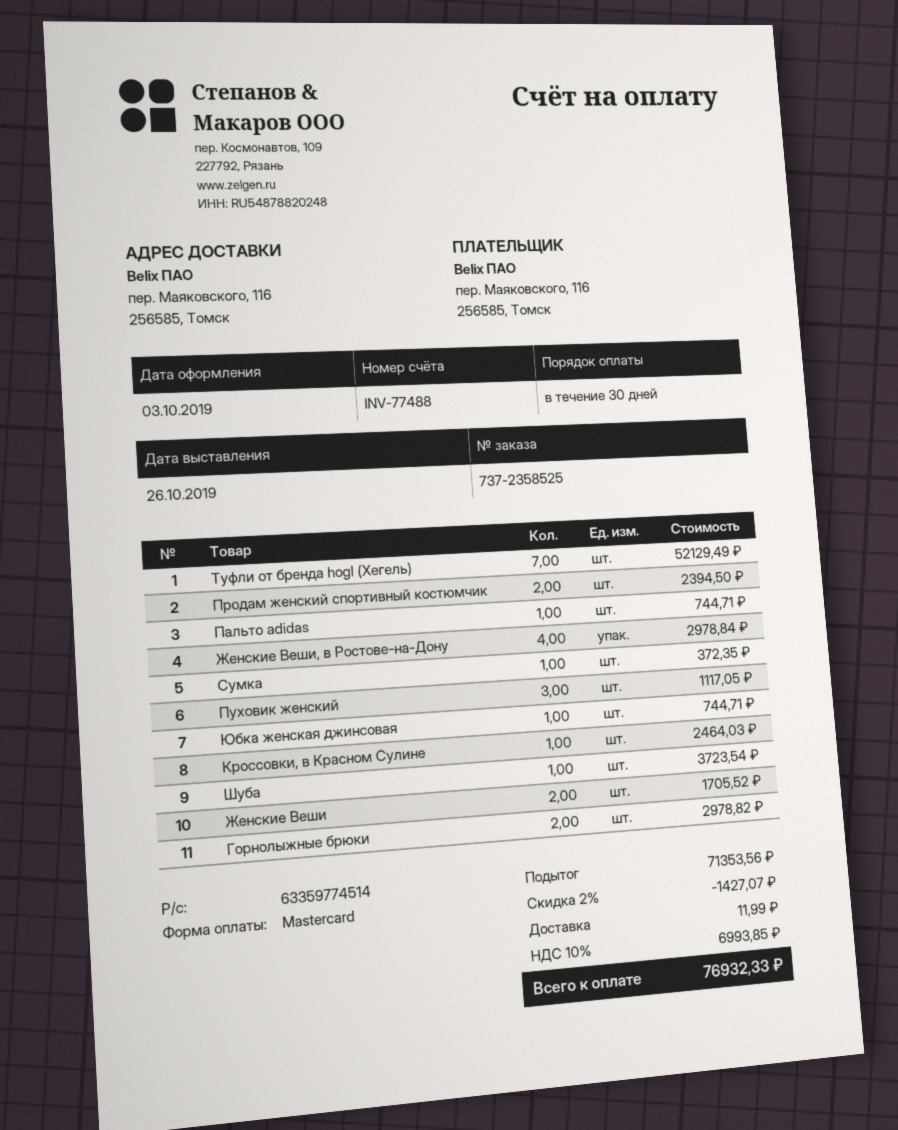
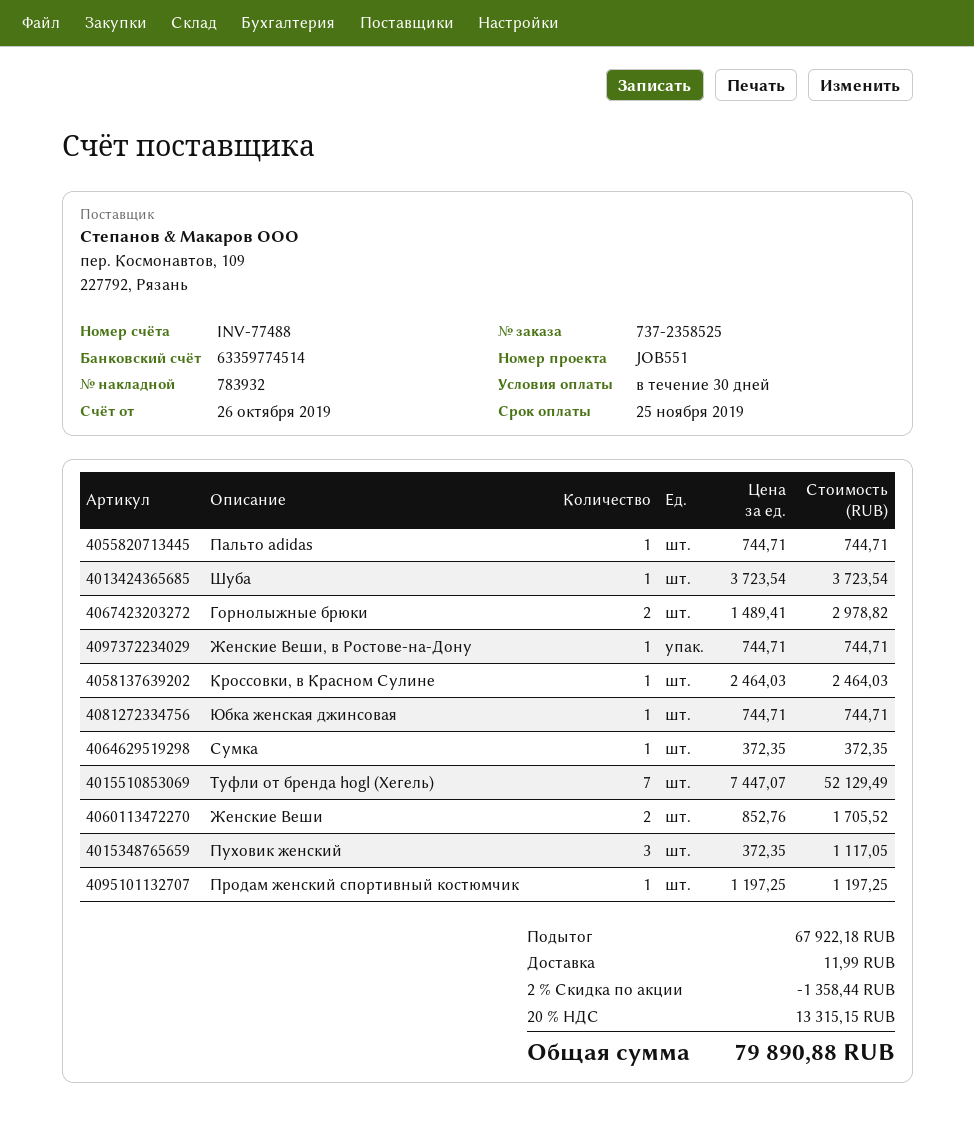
Продам женский спортивный костюмчик: 2 for 2394.50 -> 1 for 1197.25
Женские Веши, в Ростове-на-Дону: 4 for 2978.84 -> 1 for 744.71
subtotal: 71353.56 -> 67922.18
discount: 2% = 1427.07 -> 2% = 1358.44
tax: 10% = 6993.85 -> 20% = 13315.15
total: 76932.33 -> 79890.88

